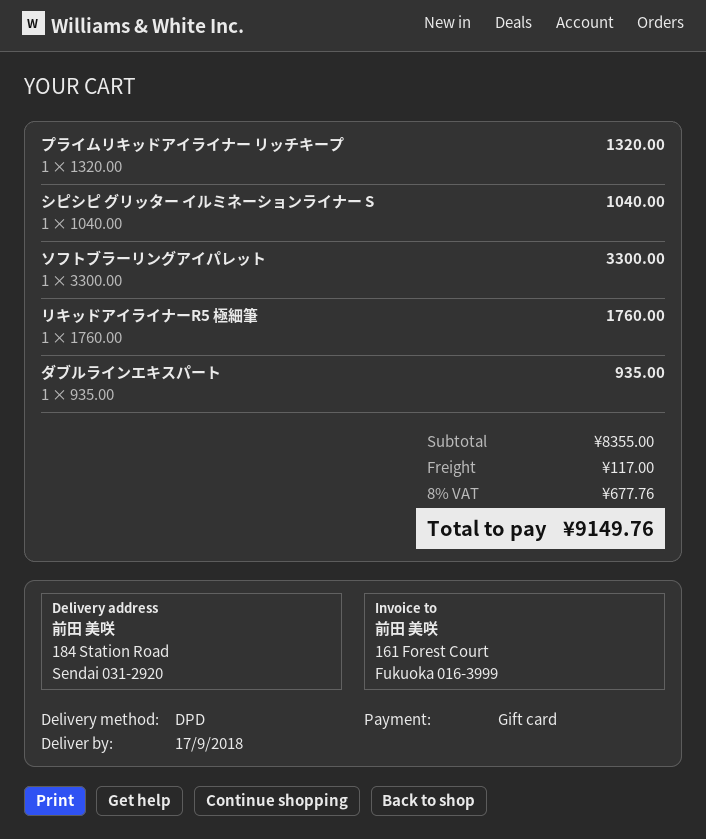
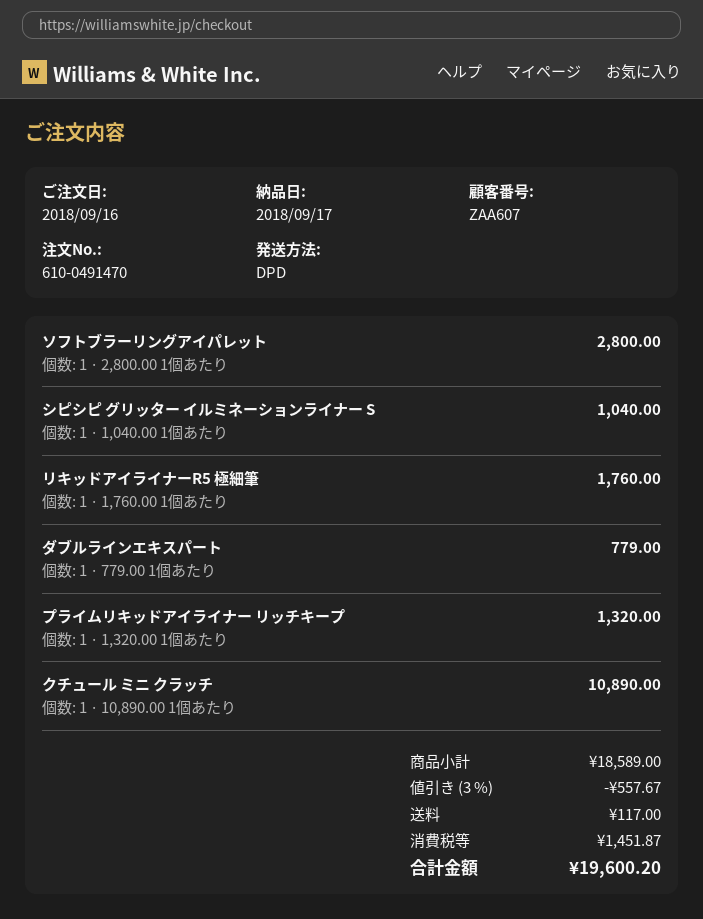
ソフトブラーリングアイパレット: 1 x 3300.00 = 3300.00 -> 1 x 2800.00 = 2800.00
ダブルラインエキスパート: 1 x 935.00 = 935.00 -> 1 x 779.00 = 779.00
クチュール ミニ クラッチ: none -> 1 x 10890.00 = 10890.00
subtotal: 8355.00 -> 18589.00
discount: none -> 3% = 557.67
tax: 677.76 -> 1451.87
total: 9149.76 -> 19600.20

